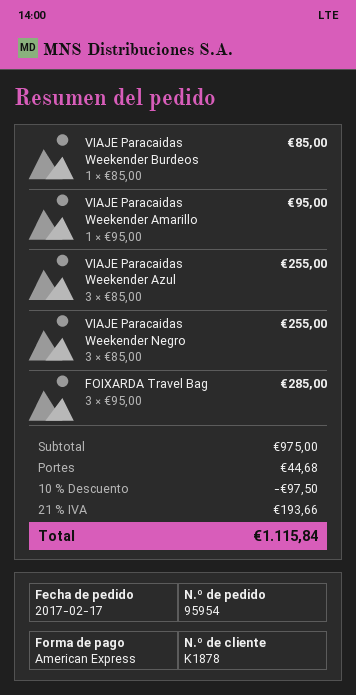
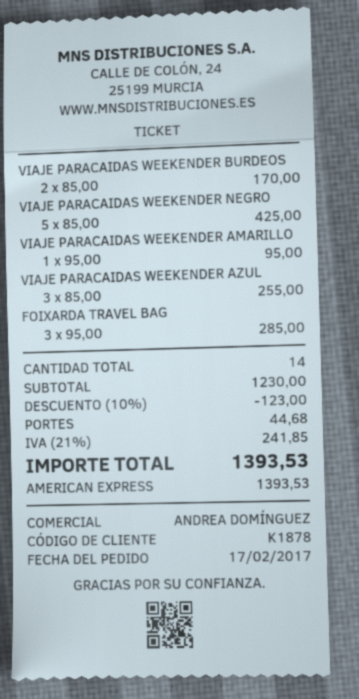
VIAJE Paracaidas Weekender Burdeos: 1 x 85.00 = 85.00 -> 2 x 85.00 = 170.00
VIAJE Paracaidas Weekender Negro: 3 x 85.00 = 255.00 -> 5 x 85.00 = 425.00
subtotal: 975.00 -> 1230.00
discount: 10% = 97.50 -> 10% = 123.00
tax: 21% = 193.66 -> 21% = 241.85
total: 1115.84 -> 1393.53

